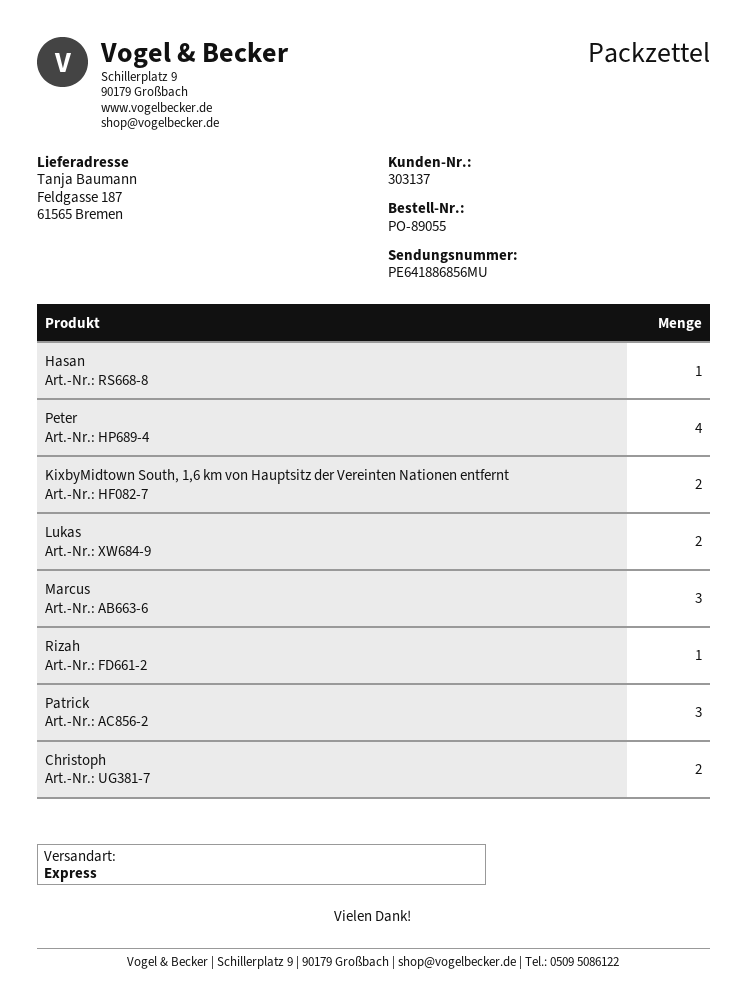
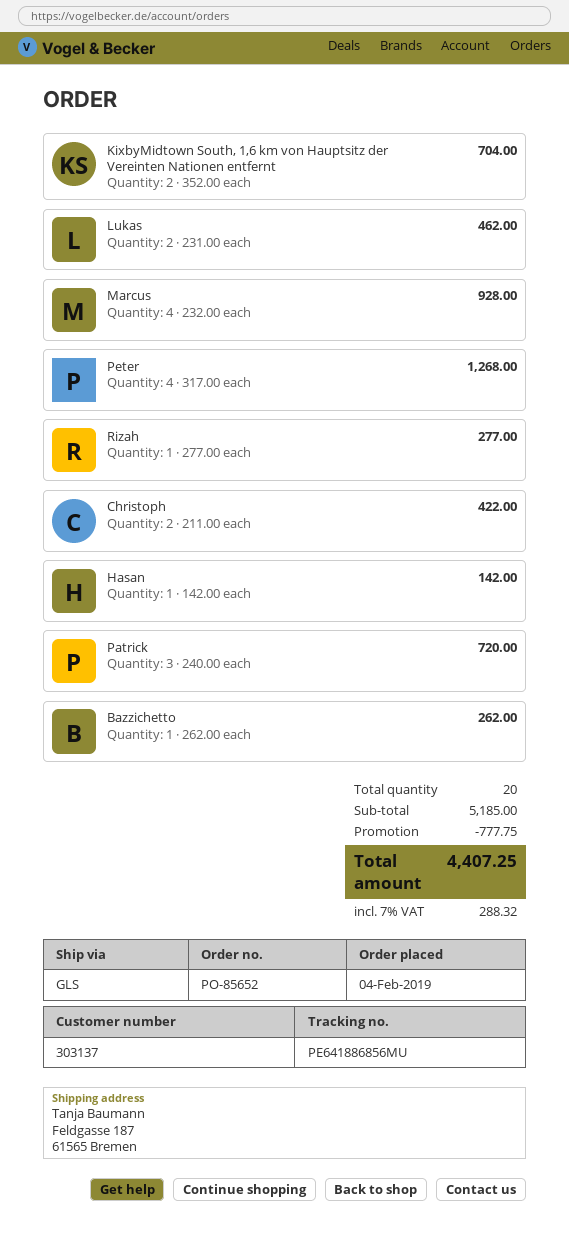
order number: PO-89055 -> PO-85652
shipping method: express -> GLS
Marcus: 3 -> 4
Bazzichetto: none -> 1

